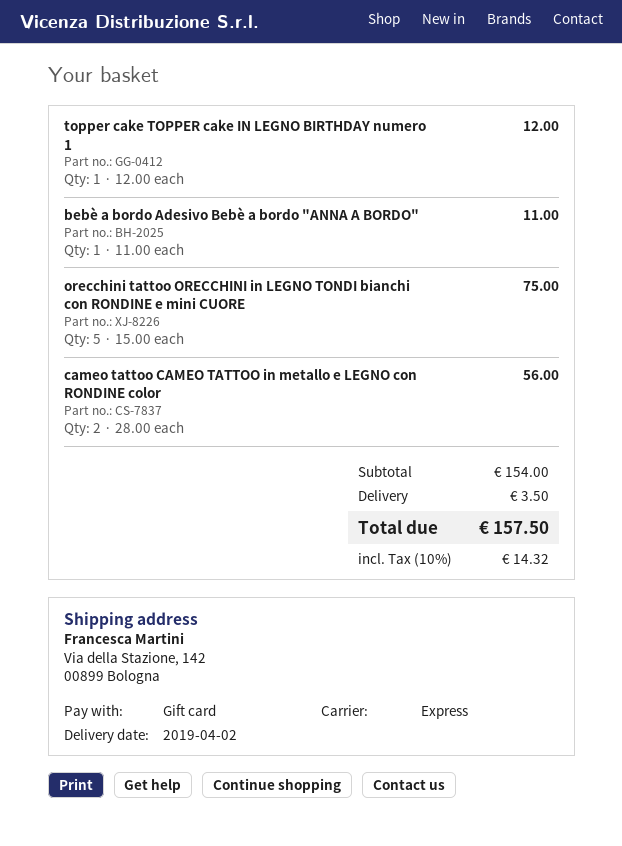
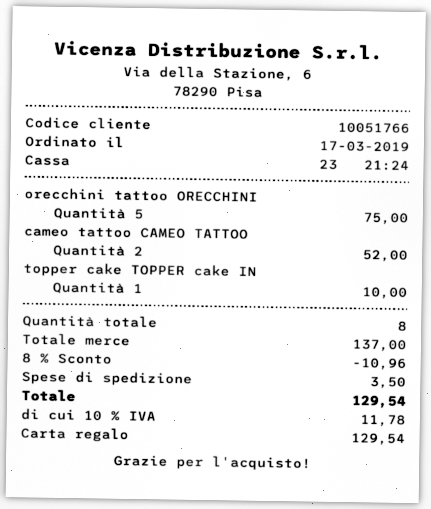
topper cake TOPPER cake IN LEGNO BIRTHDAY numero 1: 1 for 12.00 -> 1 for 10.00
bebè a bordo Adesivo Bebè a bordo "ANNA A BORDO": 1 for 11.00 -> none
cameo tattoo CAMEO TATTOO in metallo e LEGNO con RONDINE color: 2 for 56.00 -> 2 for 52.00
subtotal: 154.00 -> 137.00
discount: none -> 8% = 10.96
tax: 10% = 14.32 -> 10% = 11.78
total: 157.50 -> 129.54

